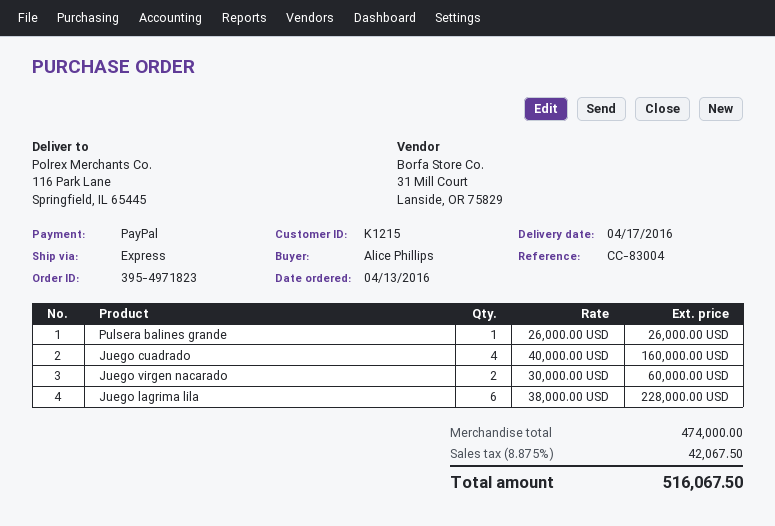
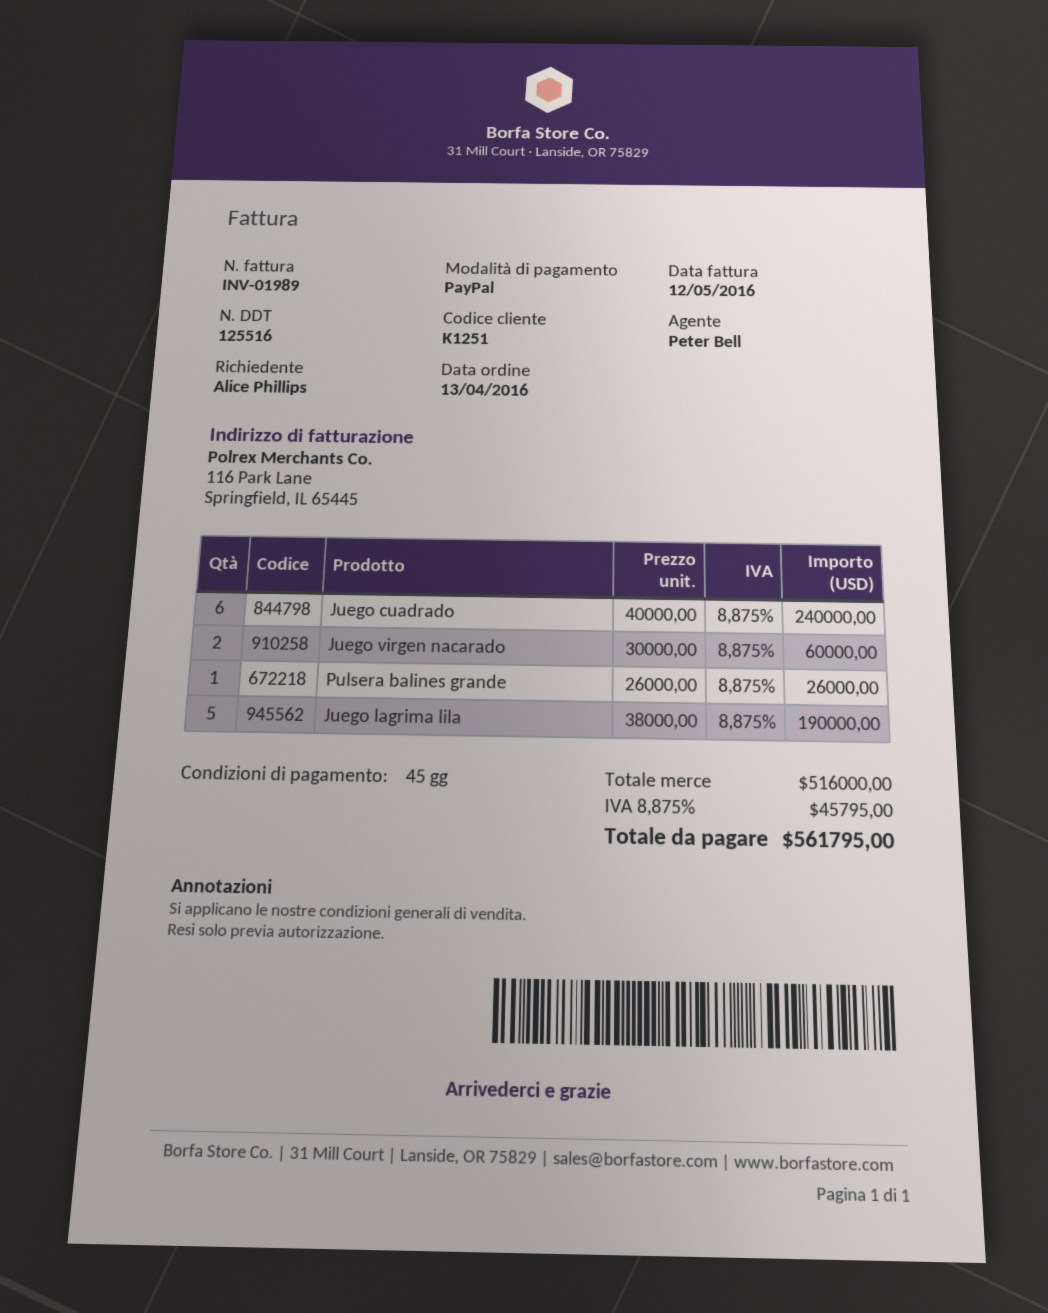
customer number: K1215 -> K1251
Juego cuadrado: 4 x 40000.00 = 160000.00 -> 6 x 40000.00 = 240000.00
Juego lagrima lila: 6 x 38000.00 = 228000.00 -> 5 x 38000.00 = 190000.00
subtotal: 474000.00 -> 516000.00
tax: 8.875% = 42067.50 -> 8.875% = 45795.00
total: 516067.50 -> 561795.00

